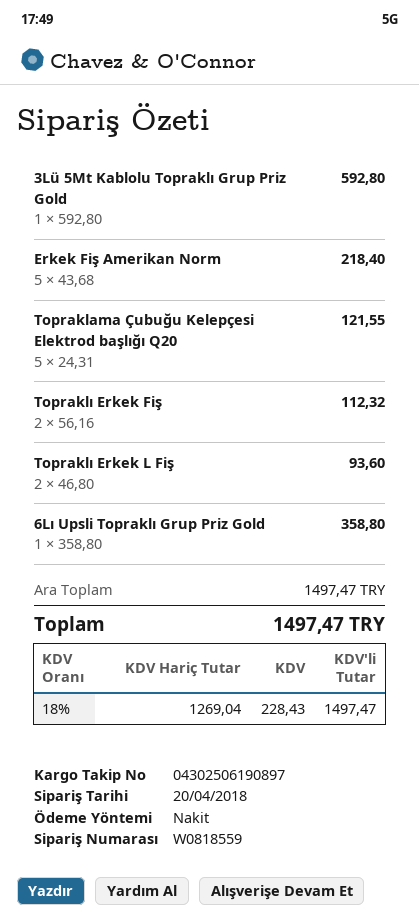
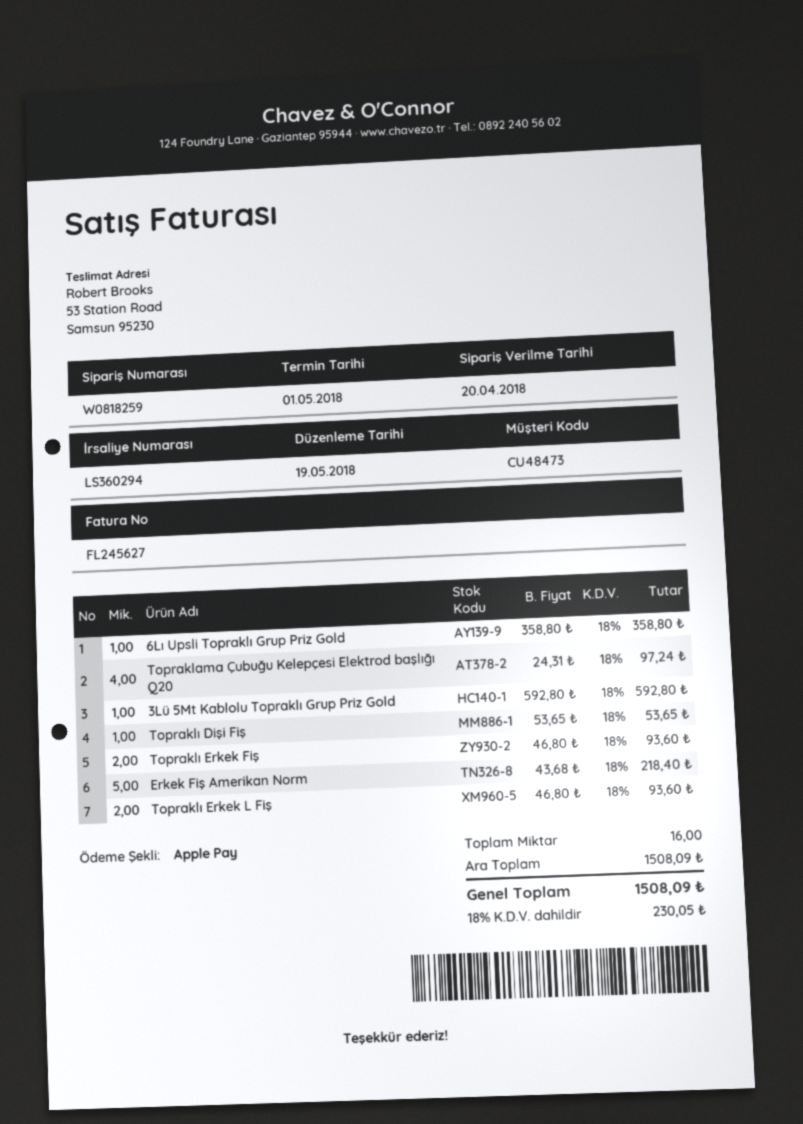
order number: W0818559 -> W0818259
payment method: cash -> Apple Pay
Topraklama Çubuğu Kelepçesi Elektrod başlığı Q20: 5 x 24.31 = 121.55 -> 4 x 24.31 = 97.24
Topraklı Erkek Fiş: 2 x 56.16 = 112.32 -> 2 x 46.80 = 93.60
Topraklı Dişi Fiş: none -> 1 x 53.65 = 53.65
subtotal: 1497.47 -> 1508.09
tax: 18% = 228.43 -> 18% = 230.05
total: 1497.47 -> 1508.09

